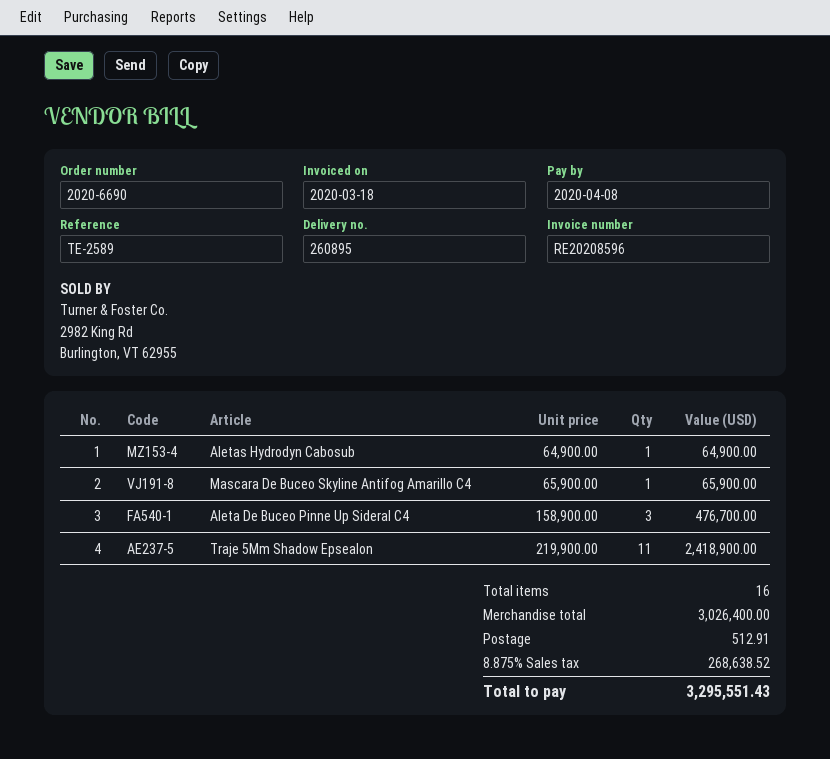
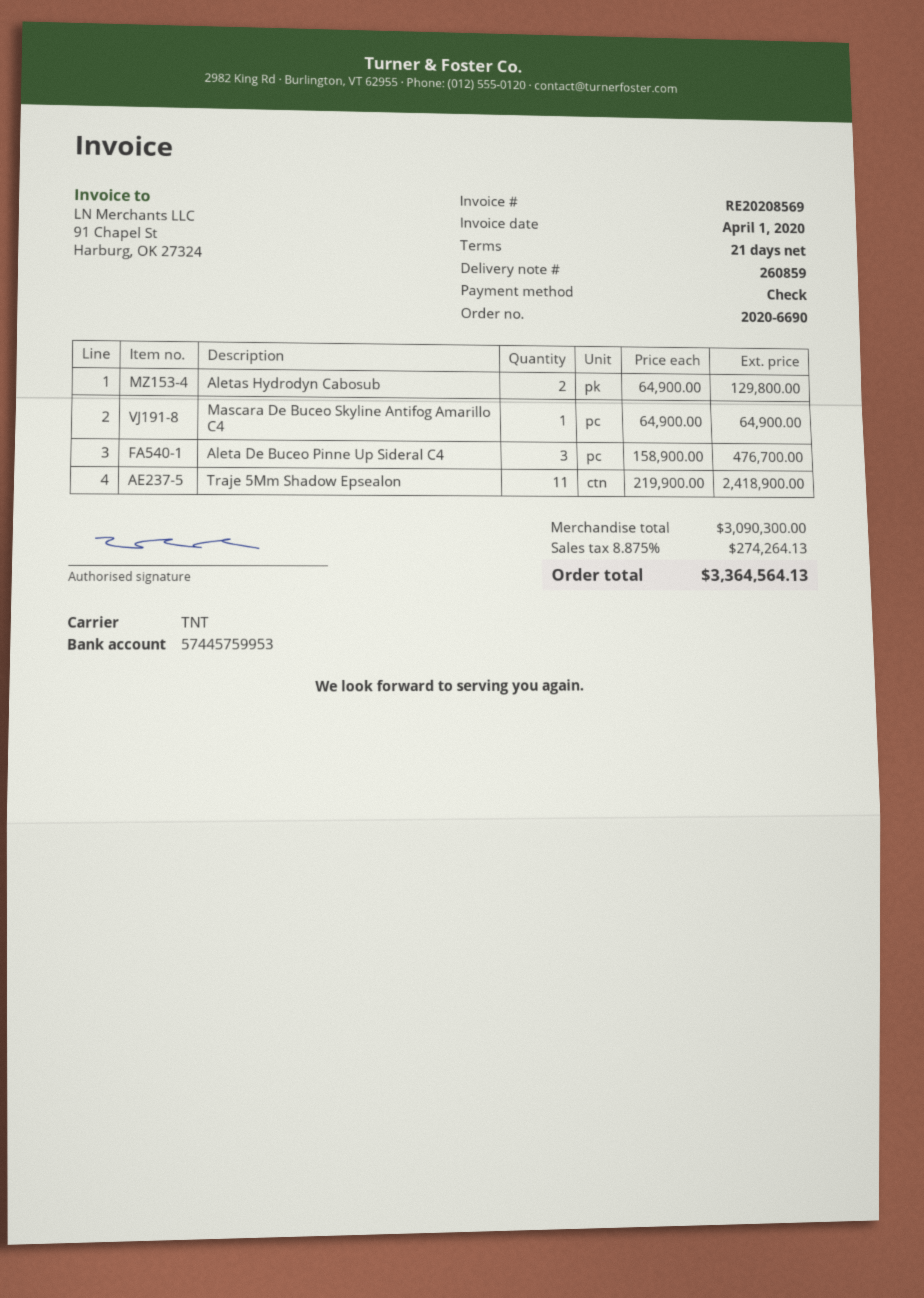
delivery note number: 260895 -> 260859
invoice number: RE20208596 -> RE20208569
invoice date: 2020-03-18 -> 2020-04-01
Aletas Hydrodyn Cabosub: 1 x 64900.00 = 64900.00 -> 2 x 64900.00 = 129800.00
Mascara De Buceo Skyline Antifog Amarillo C4: 1 x 65900.00 = 65900.00 -> 1 x 64900.00 = 64900.00
subtotal: 3026400.00 -> 3090300.00
shipping: 512.91 -> none
tax: 8.875% = 268638.52 -> 8.875% = 274264.13
total: 3295551.43 -> 3364564.13

